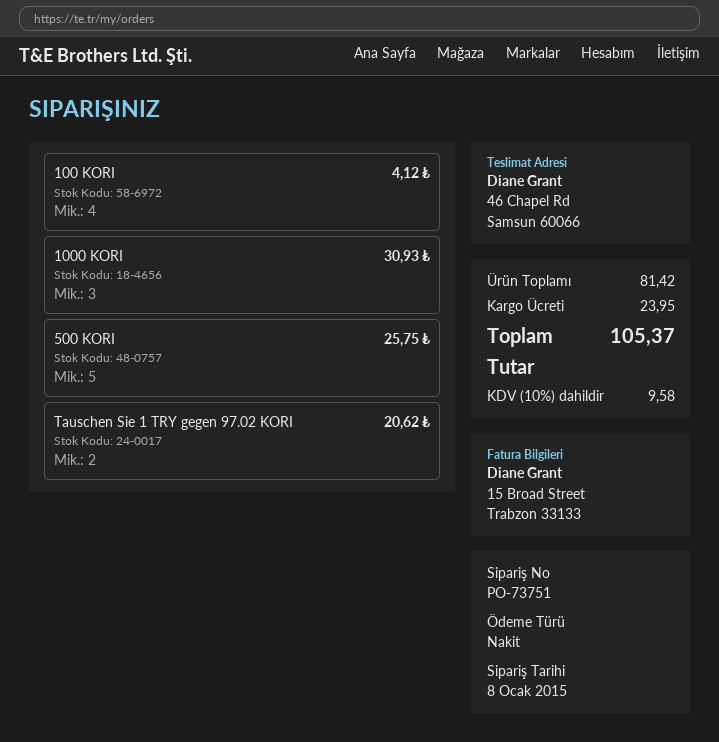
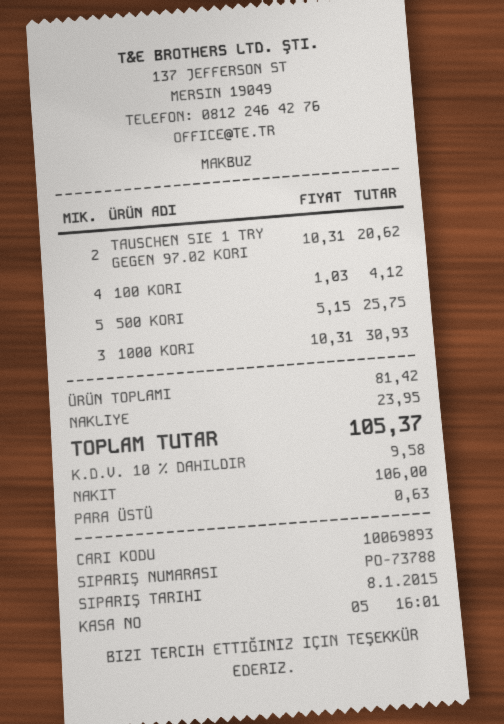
order number: PO-73751 -> PO-73788

